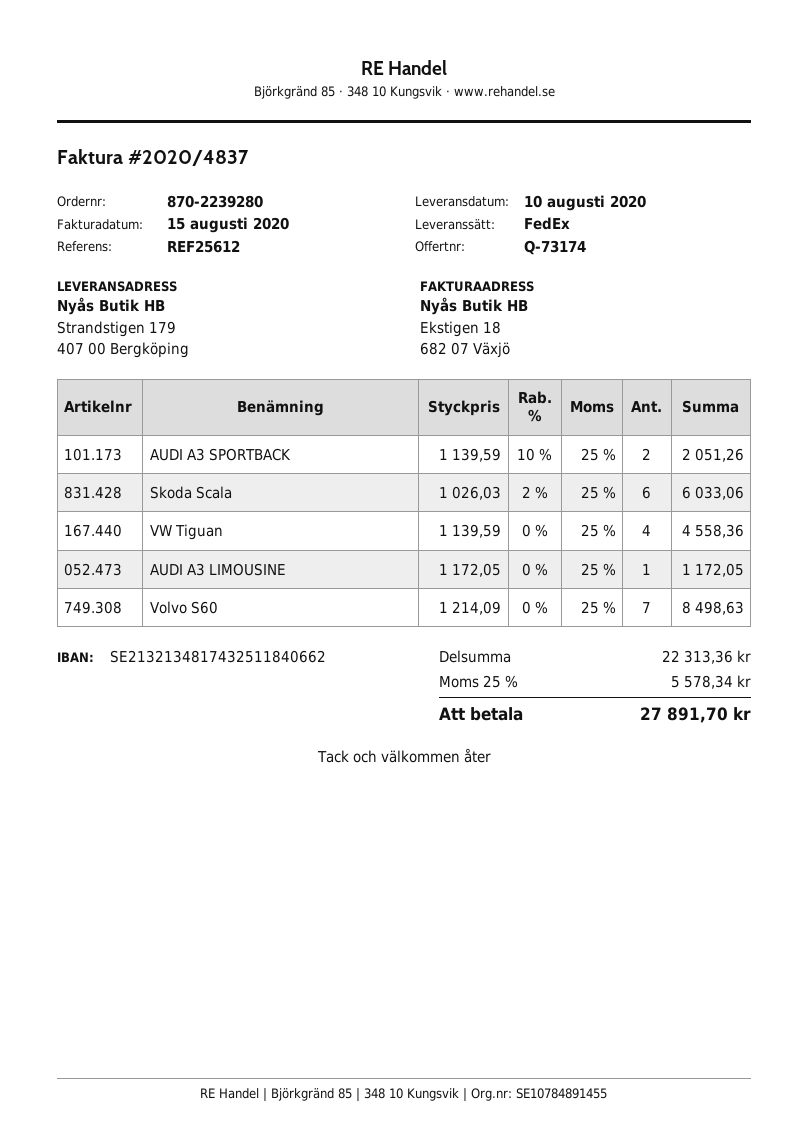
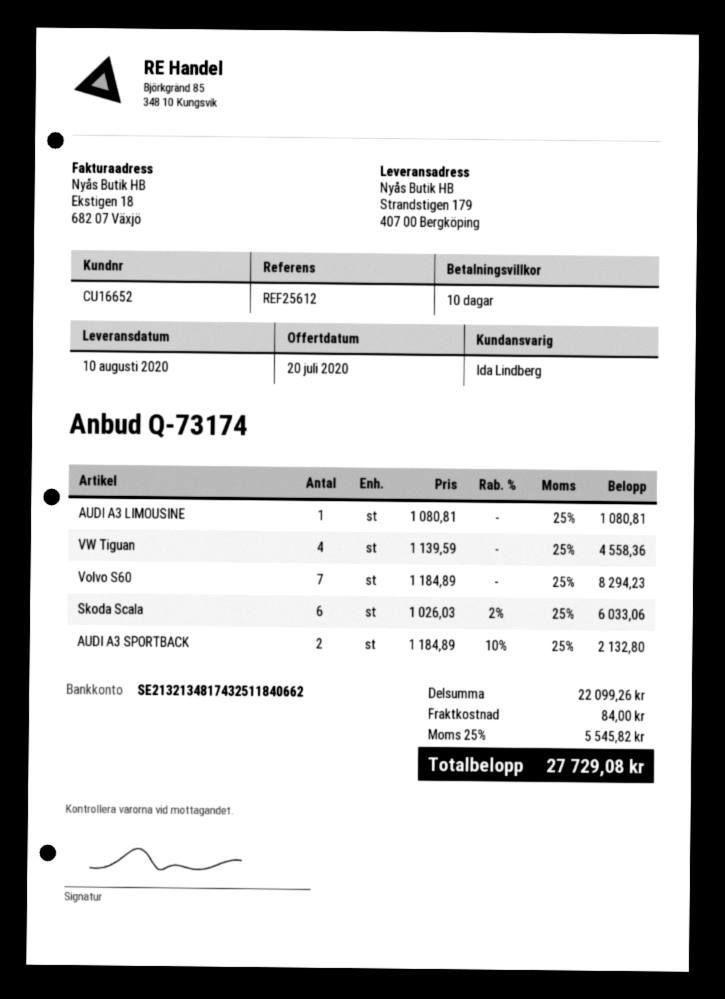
AUDI A3 SPORTBACK: 2 x 1139.59 - 10% = 2051.26 -> 2 x 1184.89 - 10% = 2132.80
AUDI A3 LIMOUSINE: 1 x 1172.05 = 1172.05 -> 1 x 1080.81 = 1080.81
Volvo S60: 7 x 1214.09 = 8498.63 -> 7 x 1184.89 = 8294.23
subtotal: 22313.36 -> 22099.26
shipping: none -> 84.00
tax: 25% = 5578.34 -> 25% = 5545.82
total: 27891.70 -> 27729.08

